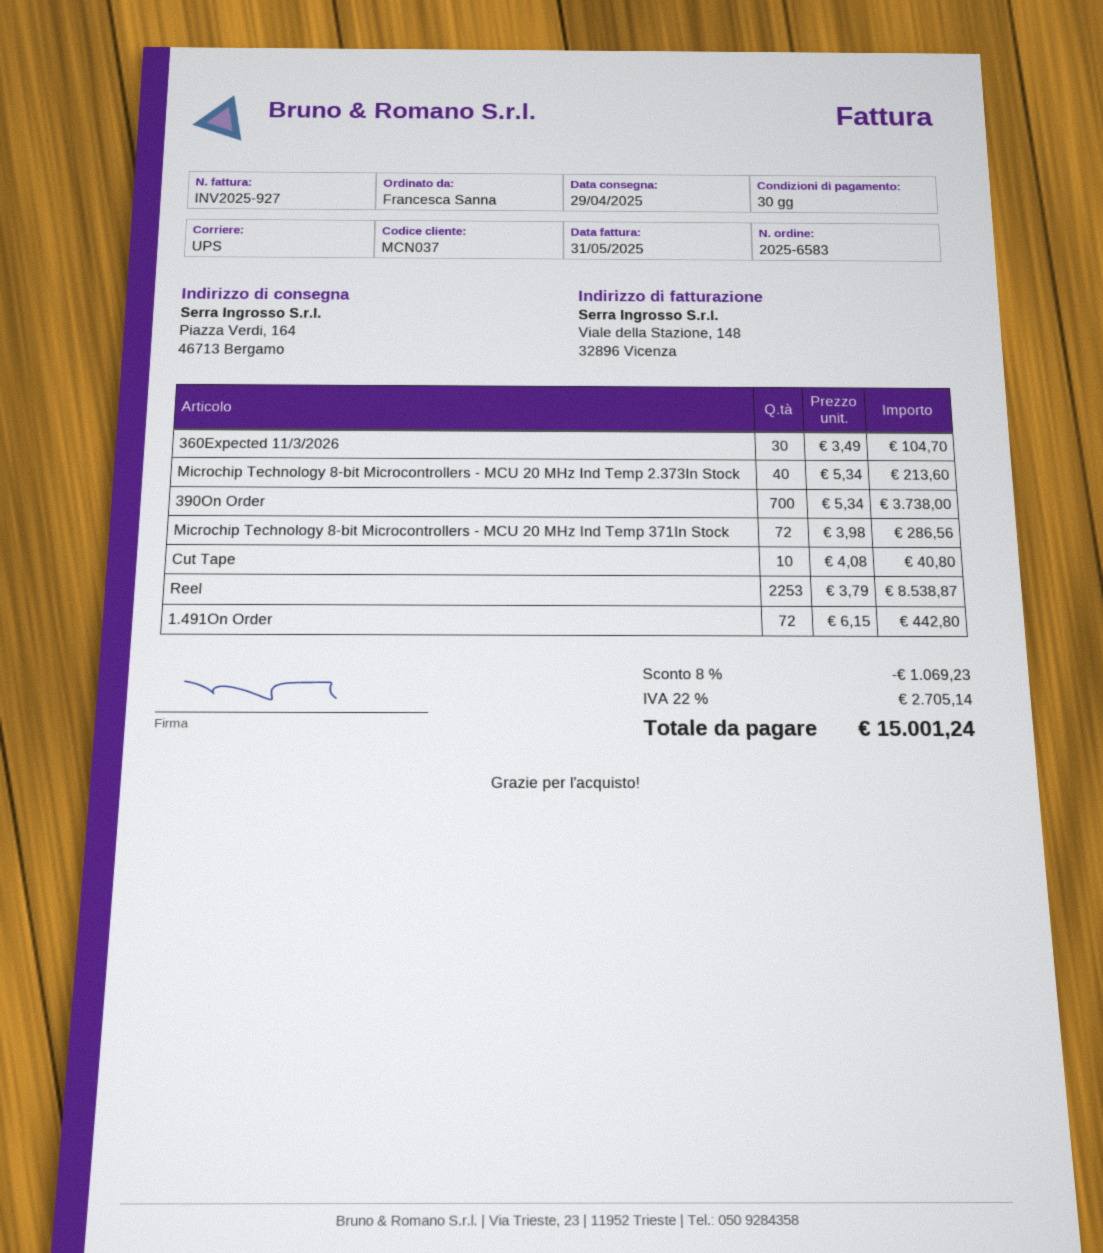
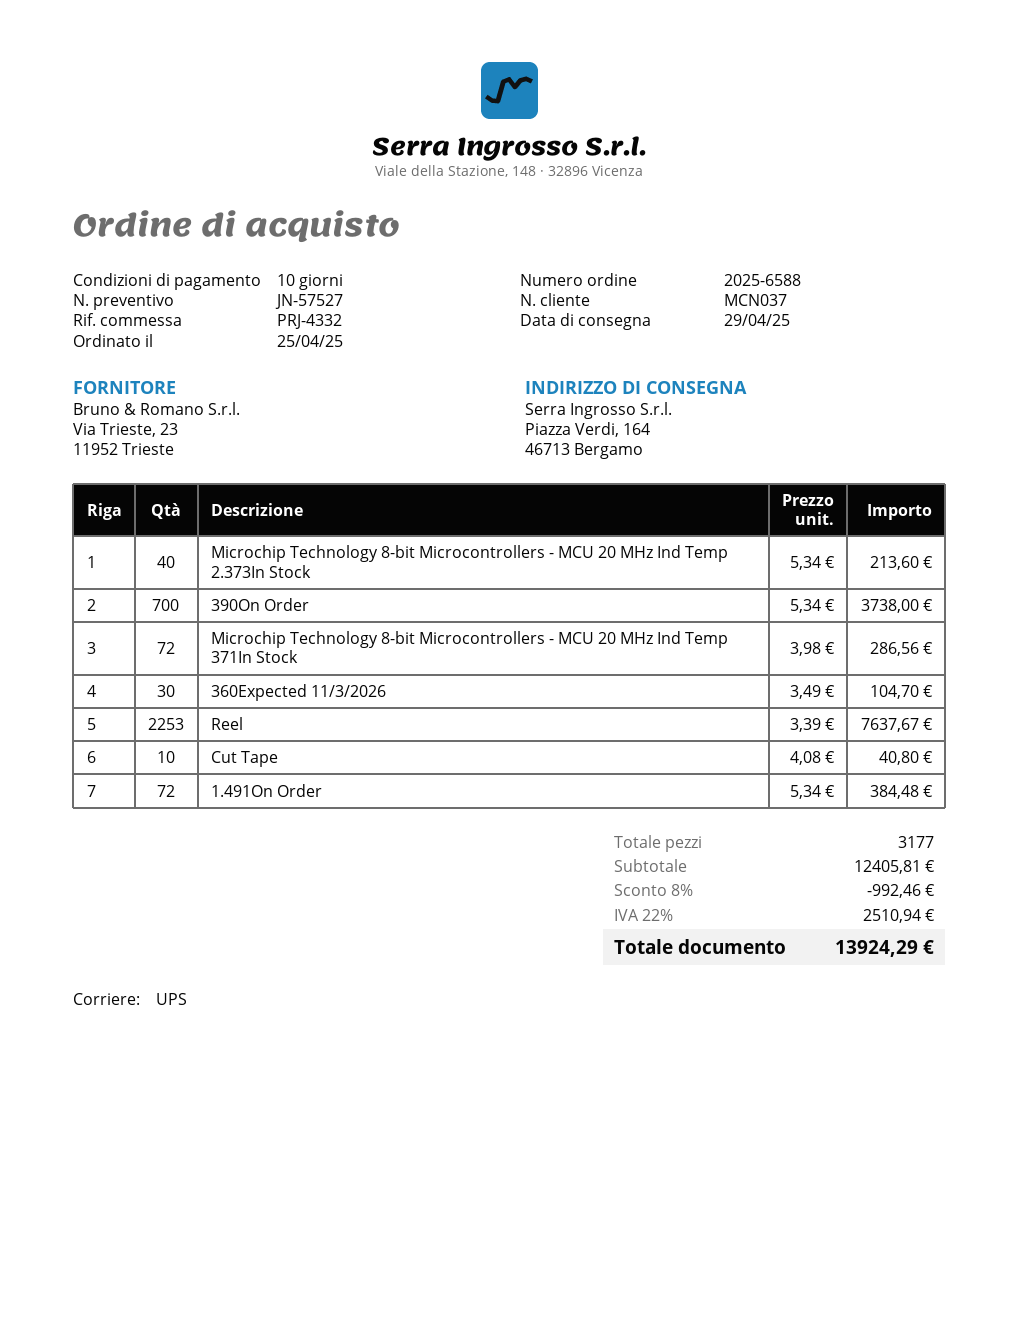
order number: 2025-6583 -> 2025-6588
payment terms: 30 days -> 10 days
Reel: 2253 x 3.79 = 8538.87 -> 2253 x 3.39 = 7637.67
1.491On Order: 72 x 6.15 = 442.80 -> 72 x 5.34 = 384.48
discount: 8% = 1069.23 -> 8% = 992.46
tax: 22% = 2705.14 -> 22% = 2510.94
total: 15001.24 -> 13924.29

